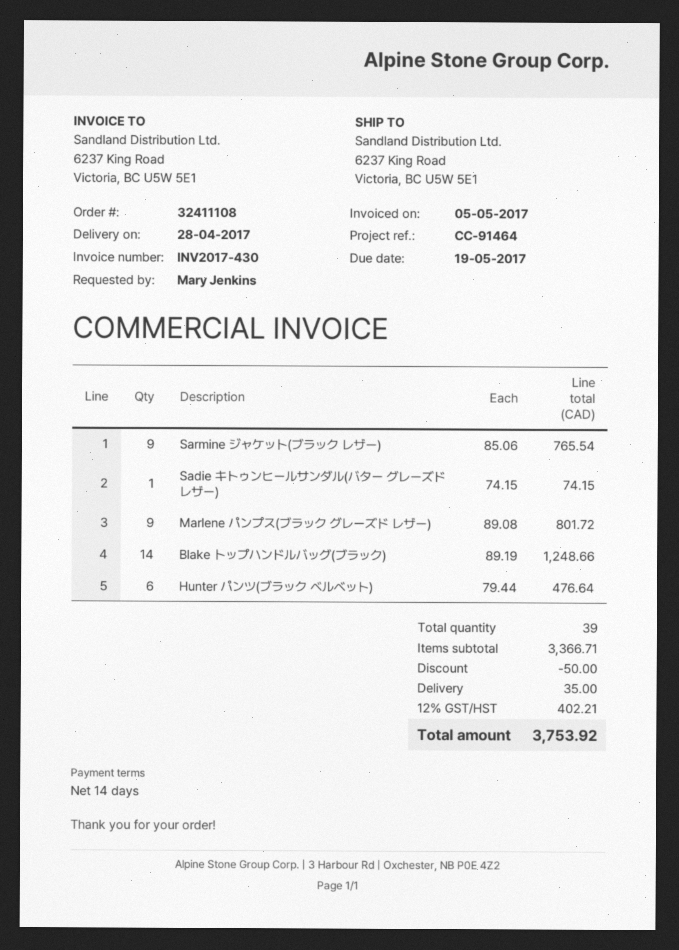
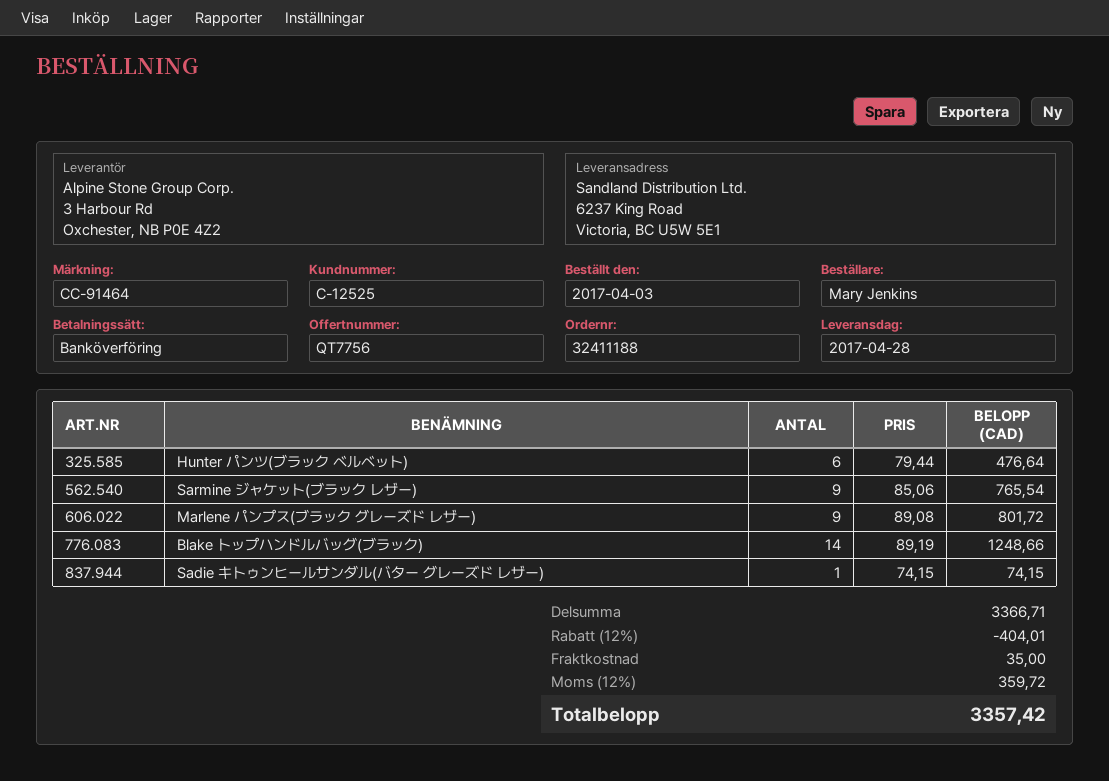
order number: 32411108 -> 32411188
discount: 50.00 -> 404.01
tax: 12% = 402.21 -> 12% = 359.72
total: 3753.92 -> 3357.42

